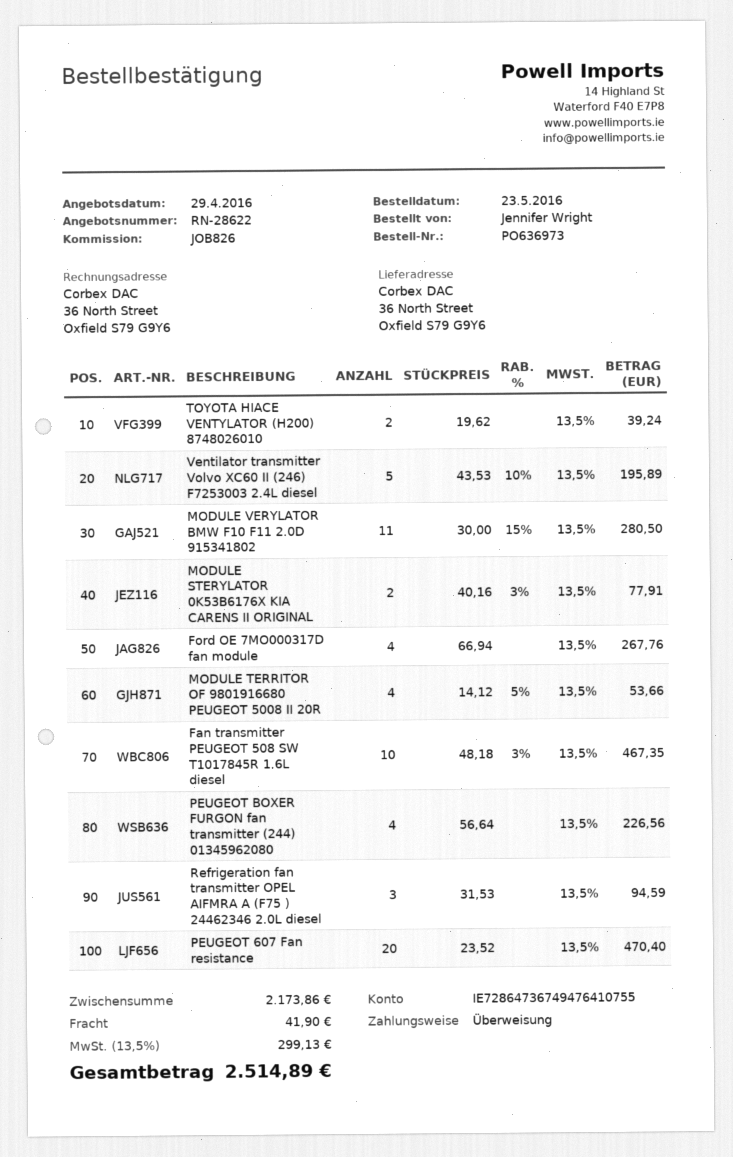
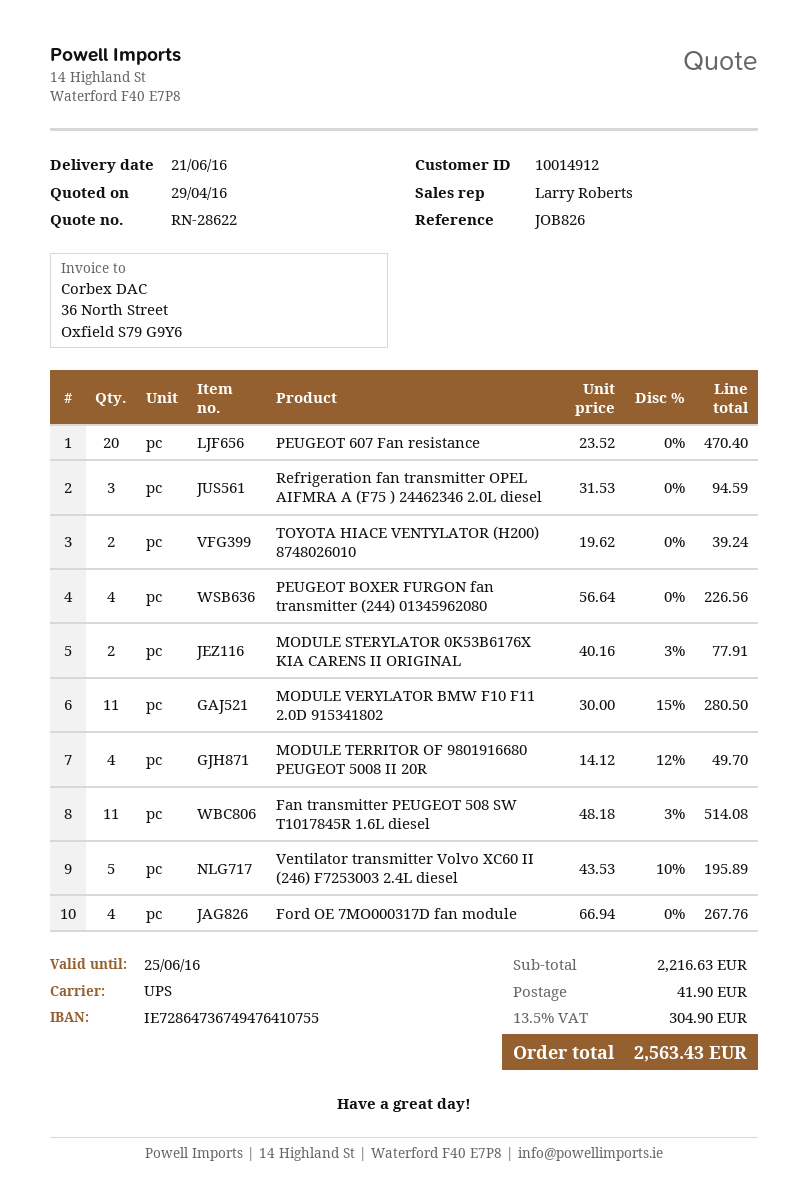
MODULE TERRITOR OF 9801916680 PEUGEOT 5008 II 20R: 4 x 14.12 - 5% = 53.66 -> 4 x 14.12 - 12% = 49.70
Fan transmitter PEUGEOT 508 SW T1017845R 1.6L diesel: 10 x 48.18 - 3% = 467.35 -> 11 x 48.18 - 3% = 514.08
subtotal: 2173.86 -> 2216.63
tax: 13.5% = 299.13 -> 13.5% = 304.90
total: 2514.89 -> 2563.43

